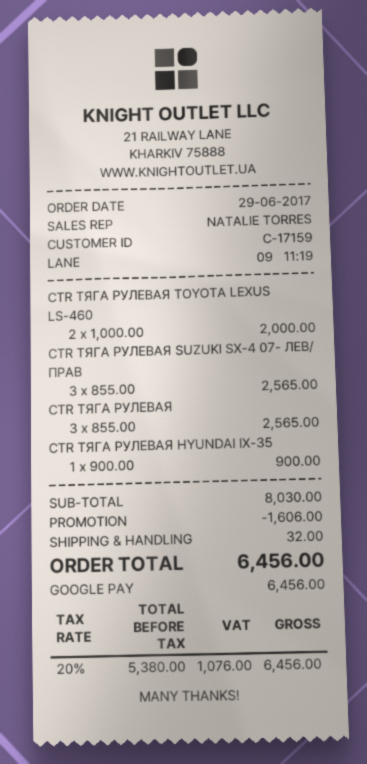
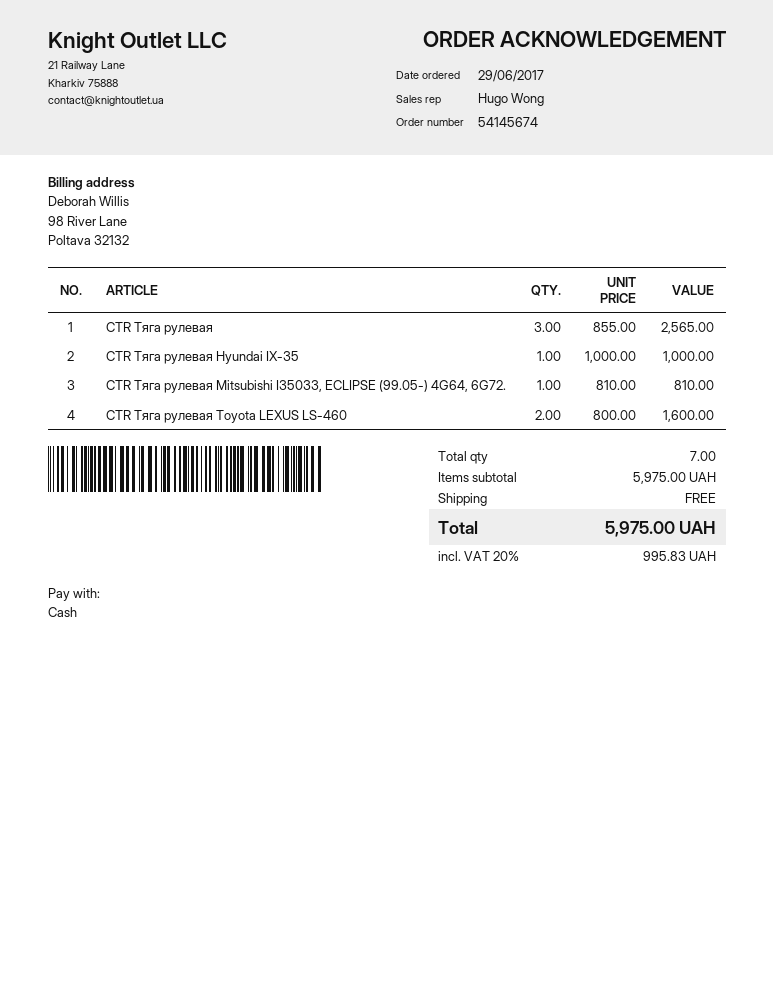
sales rep: NATALIE TORRES -> Hugo Wong
payment method: Google Pay -> cash
CTR ТЯГА РУЛЕВАЯ TOYOTA LEXUS LS-460: 2 x 1000.00 = 2000.00 -> 2 x 800.00 = 1600.00
CTR ТЯГА РУЛЕВАЯ SUZUKI SX-4 07- ЛЕВ/ ПРАВ: 3 x 855.00 = 2565.00 -> none
CTR ТЯГА РУЛЕВАЯ HYUNDAI IX-35: 1 x 900.00 = 900.00 -> 1 x 1000.00 = 1000.00
CTR Тяга рулевая Mitsubishi I35033, ECLIPSE (99.05-) 4G64, 6G72.: none -> 1 x 810.00 = 810.00
subtotal: 8030.00 -> 5975.00
discount: 1606.00 -> none
shipping: 32.00 -> 0.00
tax: 20% = 1076.00 -> 20% = 995.83
total: 6456.00 -> 5975.00

